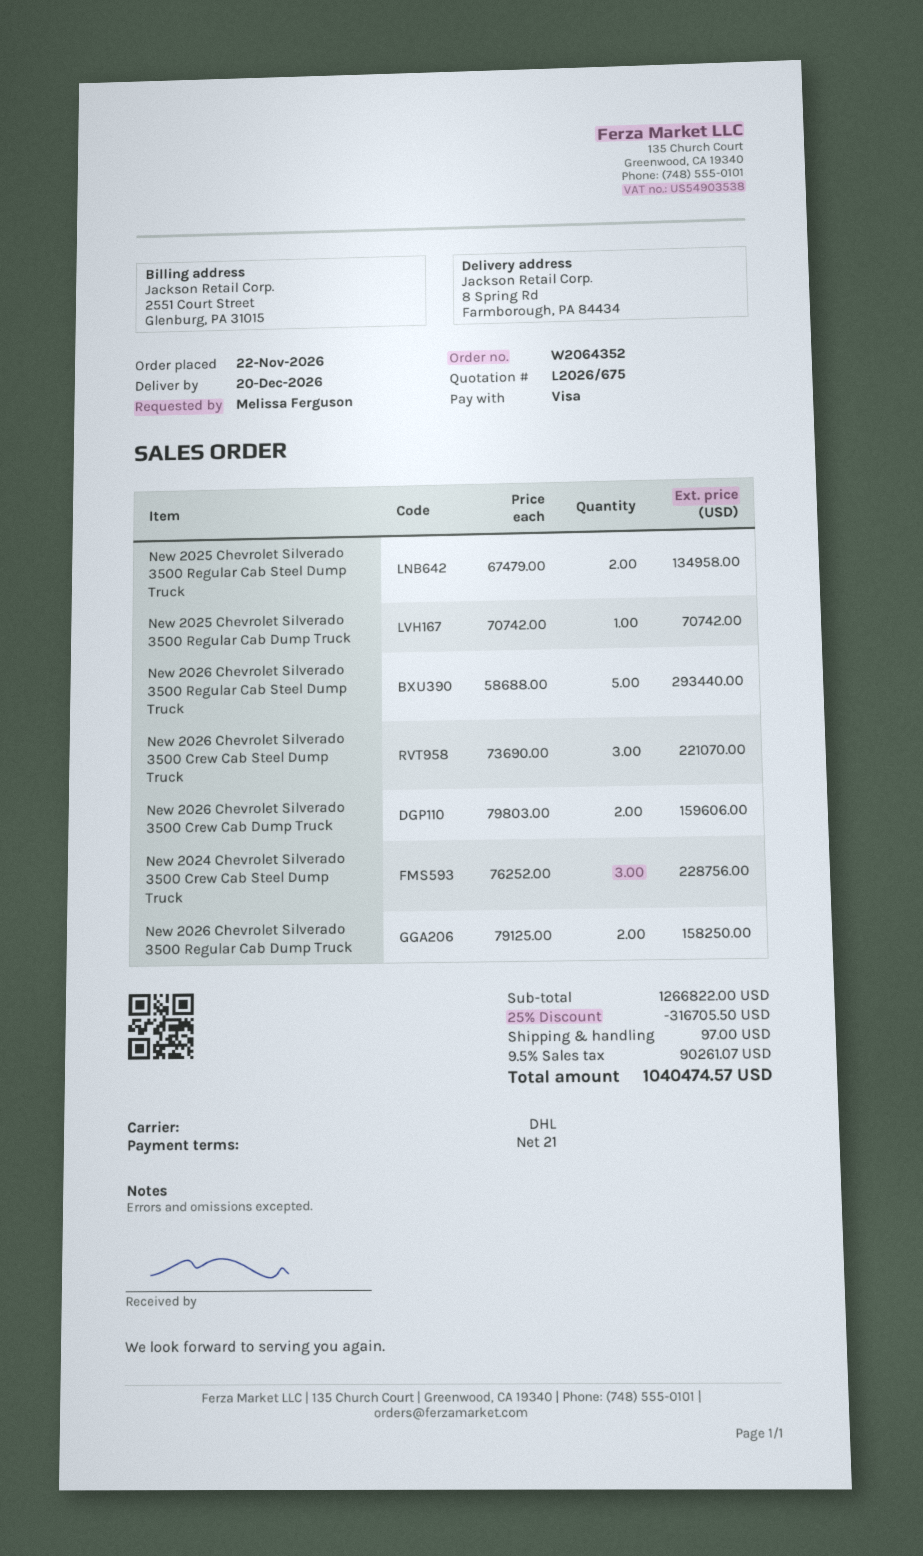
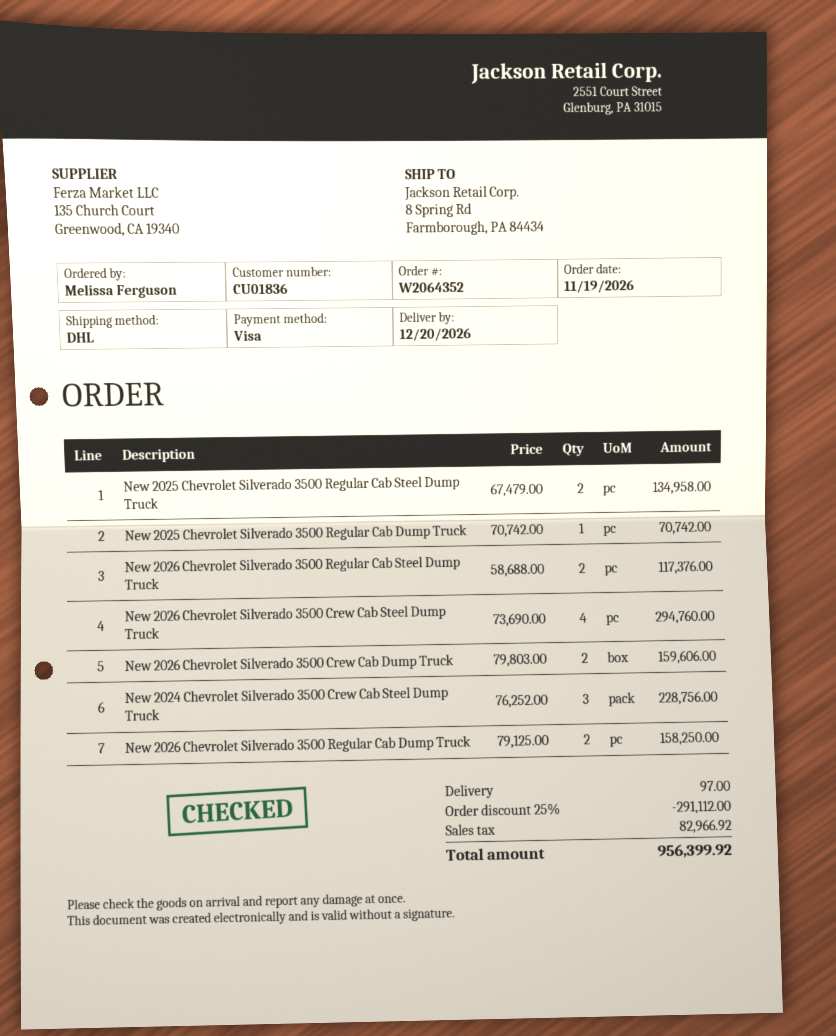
order date: 2026-11-22 -> 2026-11-19
New 2026 Chevrolet Silverado 3500 Regular Cab Steel Dump Truck: 5 x 58688.00 = 293440.00 -> 2 x 58688.00 = 117376.00
New 2026 Chevrolet Silverado 3500 Crew Cab Steel Dump Truck: 3 x 73690.00 = 221070.00 -> 4 x 73690.00 = 294760.00
discount: 25% = 316705.50 -> 25% = 291112.00
tax: 90261.07 -> 82966.92
total: 1040474.57 -> 956399.92

